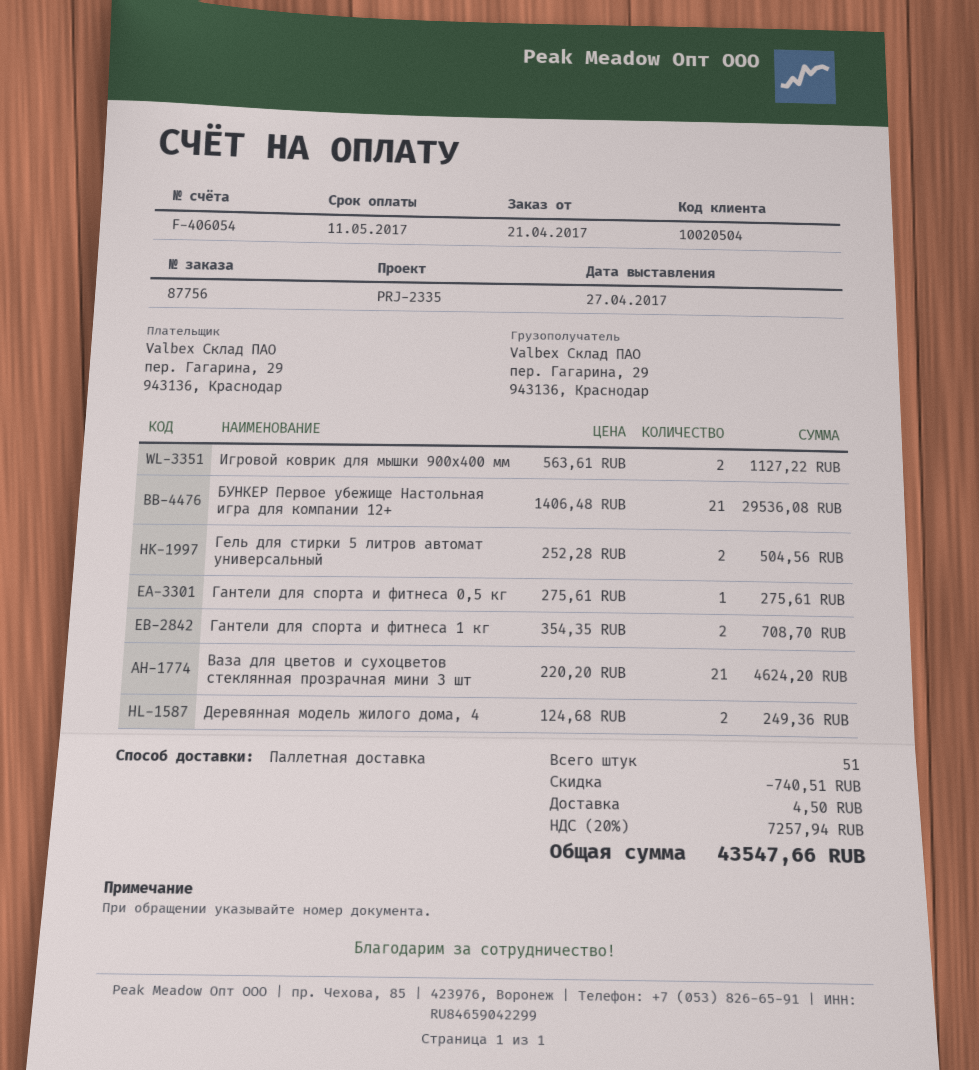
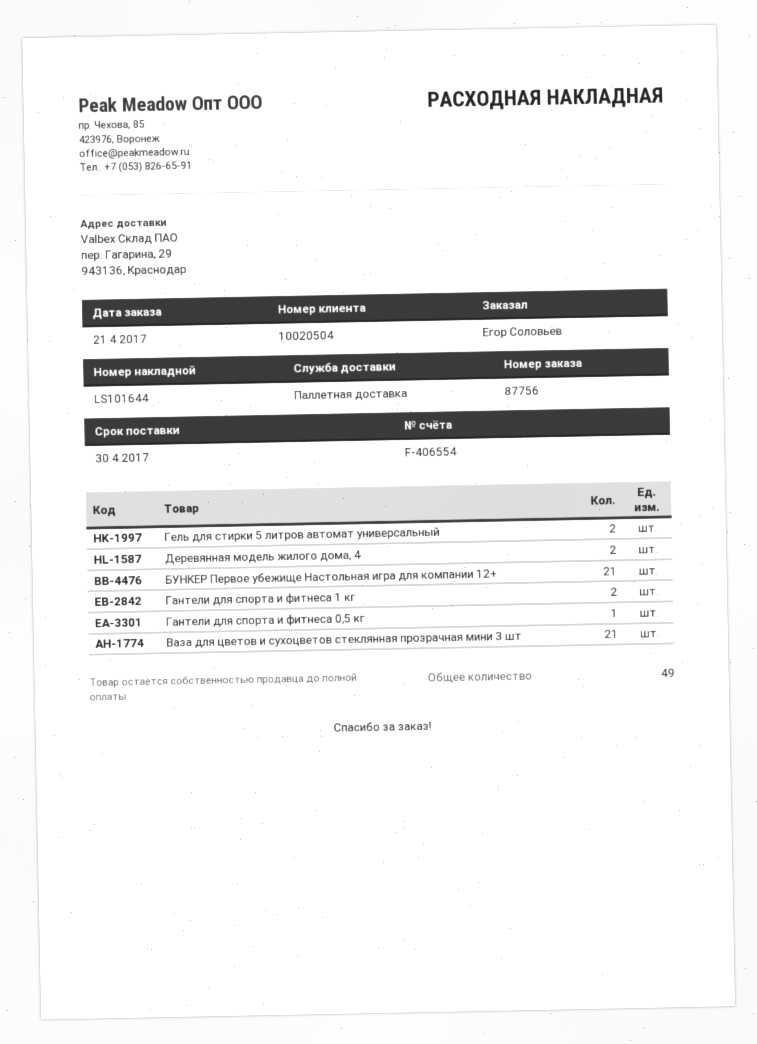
invoice number: F-406054 -> F-406554
Игровой коврик для мышки 900х400 мм: 2 -> none
total quantity: 51 -> 49

